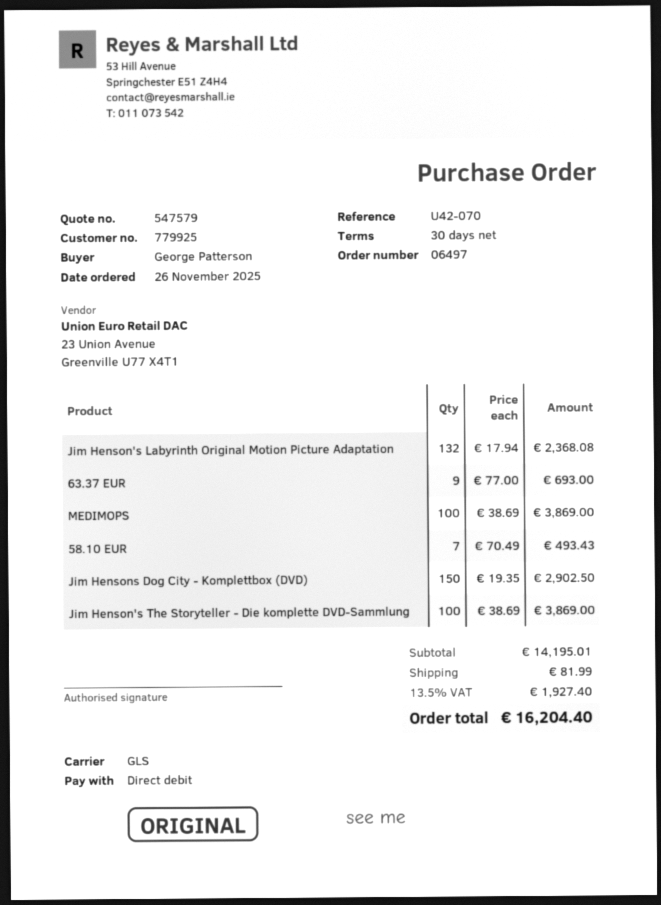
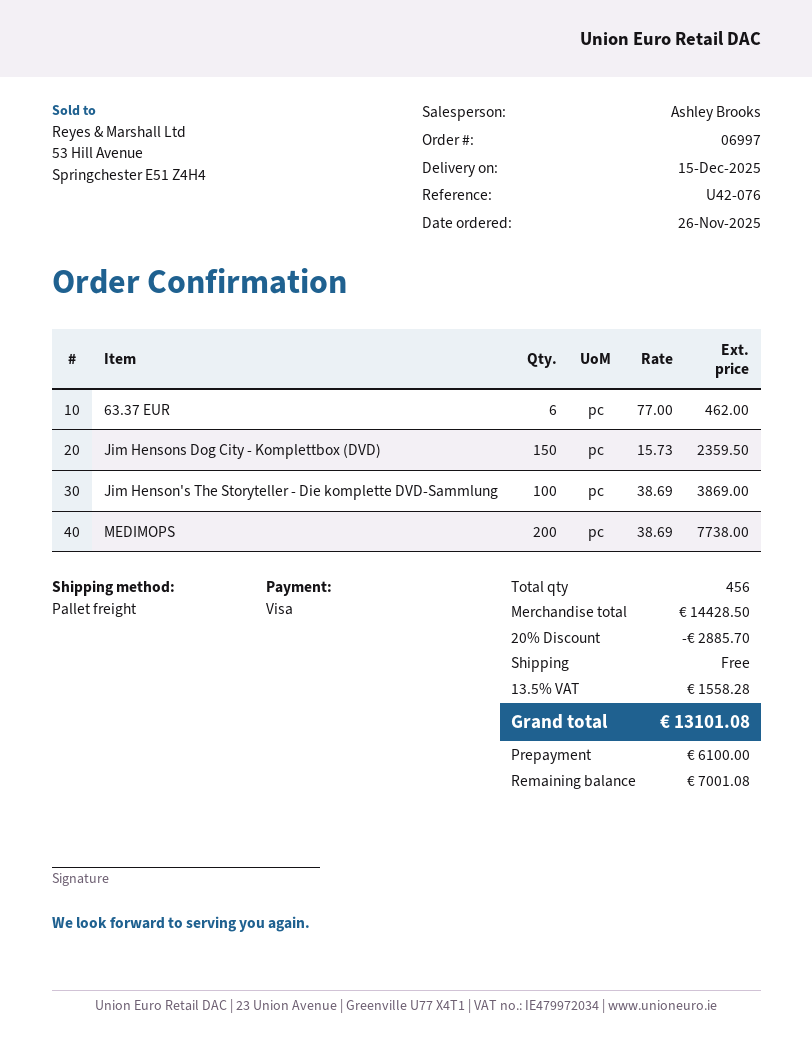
order number: 06497 -> 06997
reference: U42-070 -> U42-076
payment method: direct debit -> Visa
shipping method: GLS -> pallet freight
Jim Henson's Labyrinth Original Motion Picture Adaptation: 132 x 17.94 = 2368.08 -> none
63.37 EUR: 9 x 77.00 = 693.00 -> 6 x 77.00 = 462.00
MEDIMOPS: 100 x 38.69 = 3869.00 -> 200 x 38.69 = 7738.00
58.10 EUR: 7 x 70.49 = 493.43 -> none
Jim Hensons Dog City - Komplettbox (DVD): 150 x 19.35 = 2902.50 -> 150 x 15.73 = 2359.50
subtotal: 14195.01 -> 14428.50
discount: none -> 20% = 2885.70
shipping: 81.99 -> 0.00
tax: 13.5% = 1927.40 -> 13.5% = 1558.28
total: 16204.40 -> 13101.08

